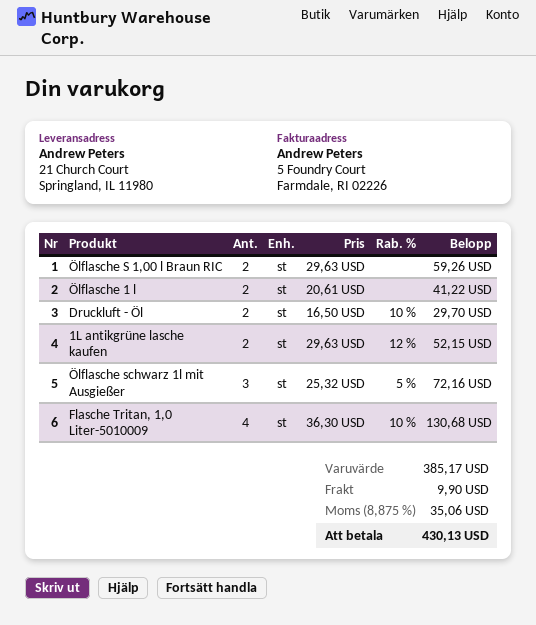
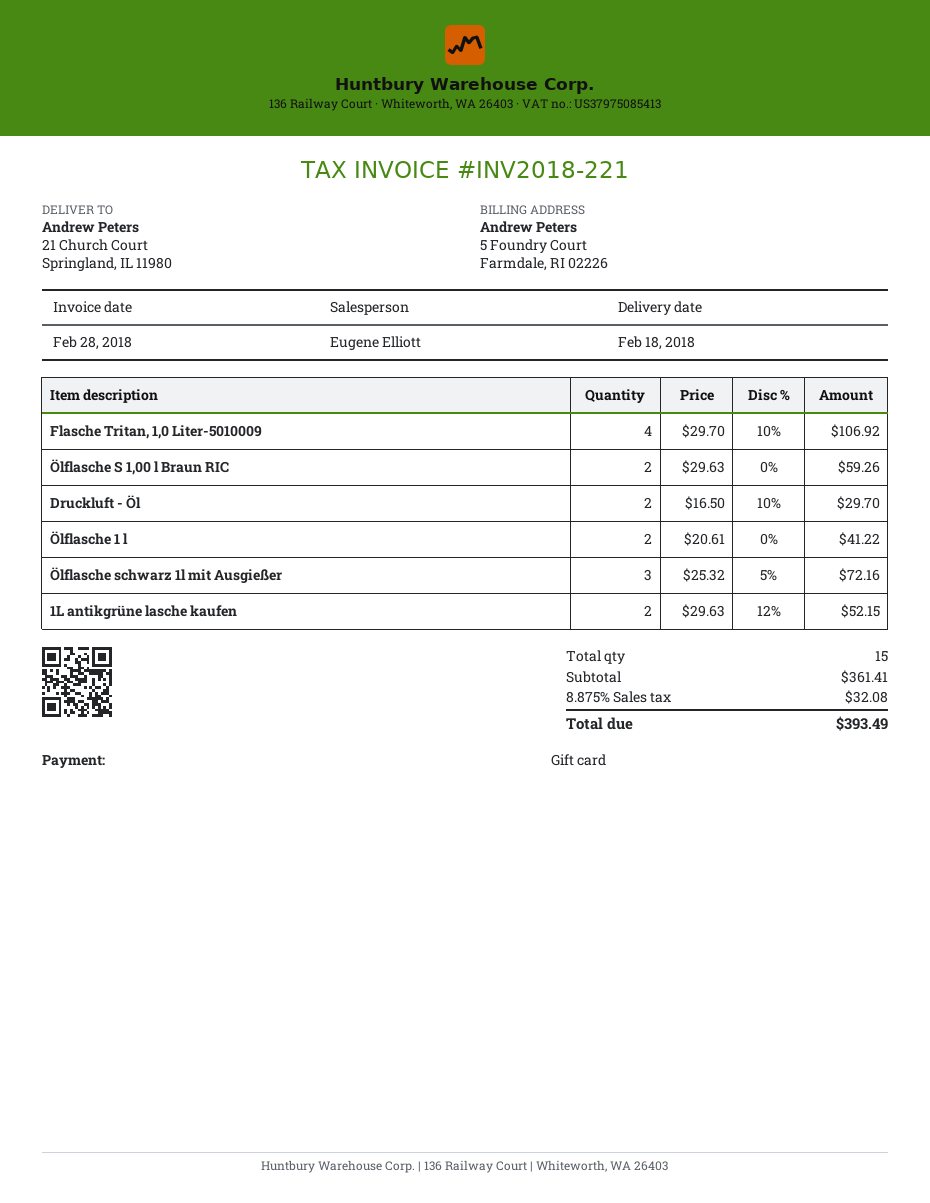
Flasche Tritan, 1,0 Liter-5010009: 4 x 36.30 - 10% = 130.68 -> 4 x 29.70 - 10% = 106.92
subtotal: 385.17 -> 361.41
shipping: 9.90 -> none
tax: 8.875% = 35.06 -> 8.875% = 32.08
total: 430.13 -> 393.49

